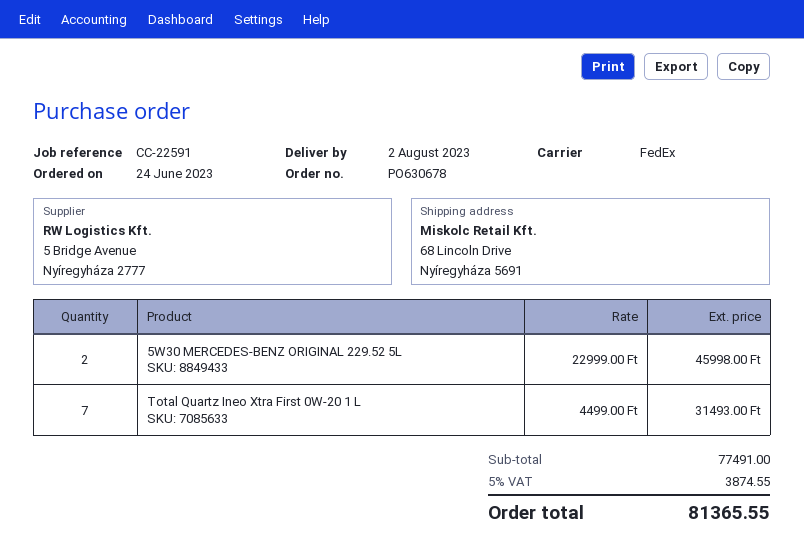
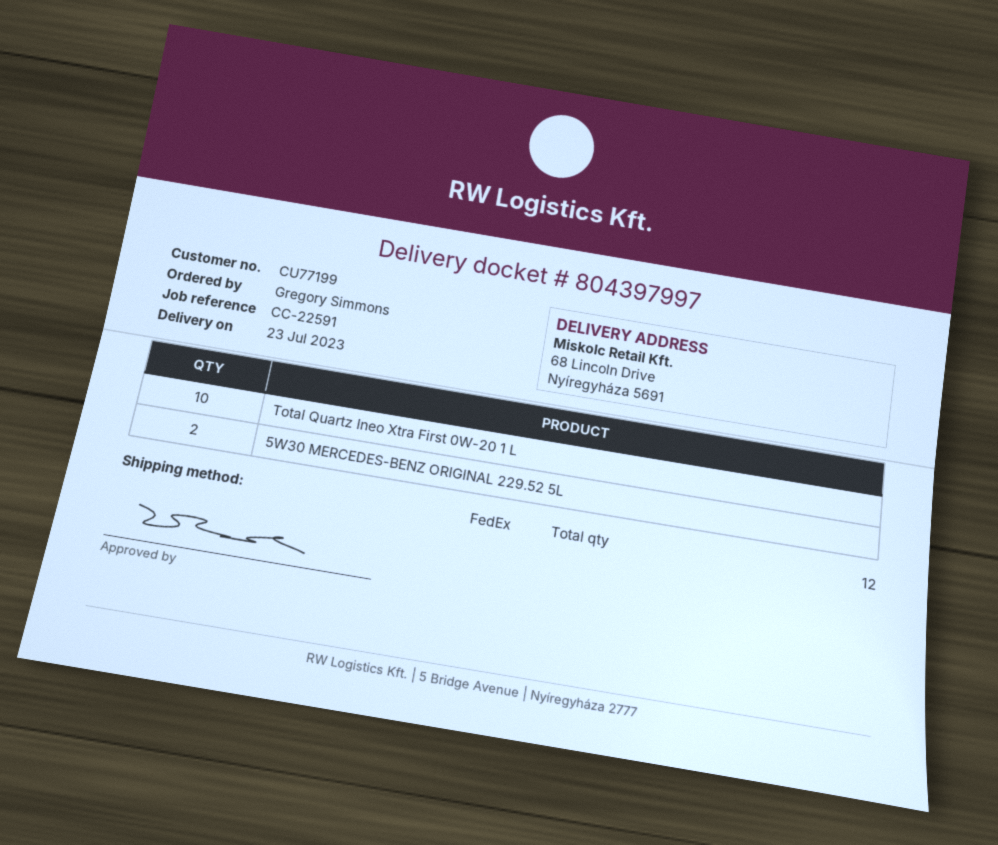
delivery date: 2023-08-02 -> 2023-07-23
Total Quartz Ineo Xtra First 0W-20 1 L: 7 -> 10

